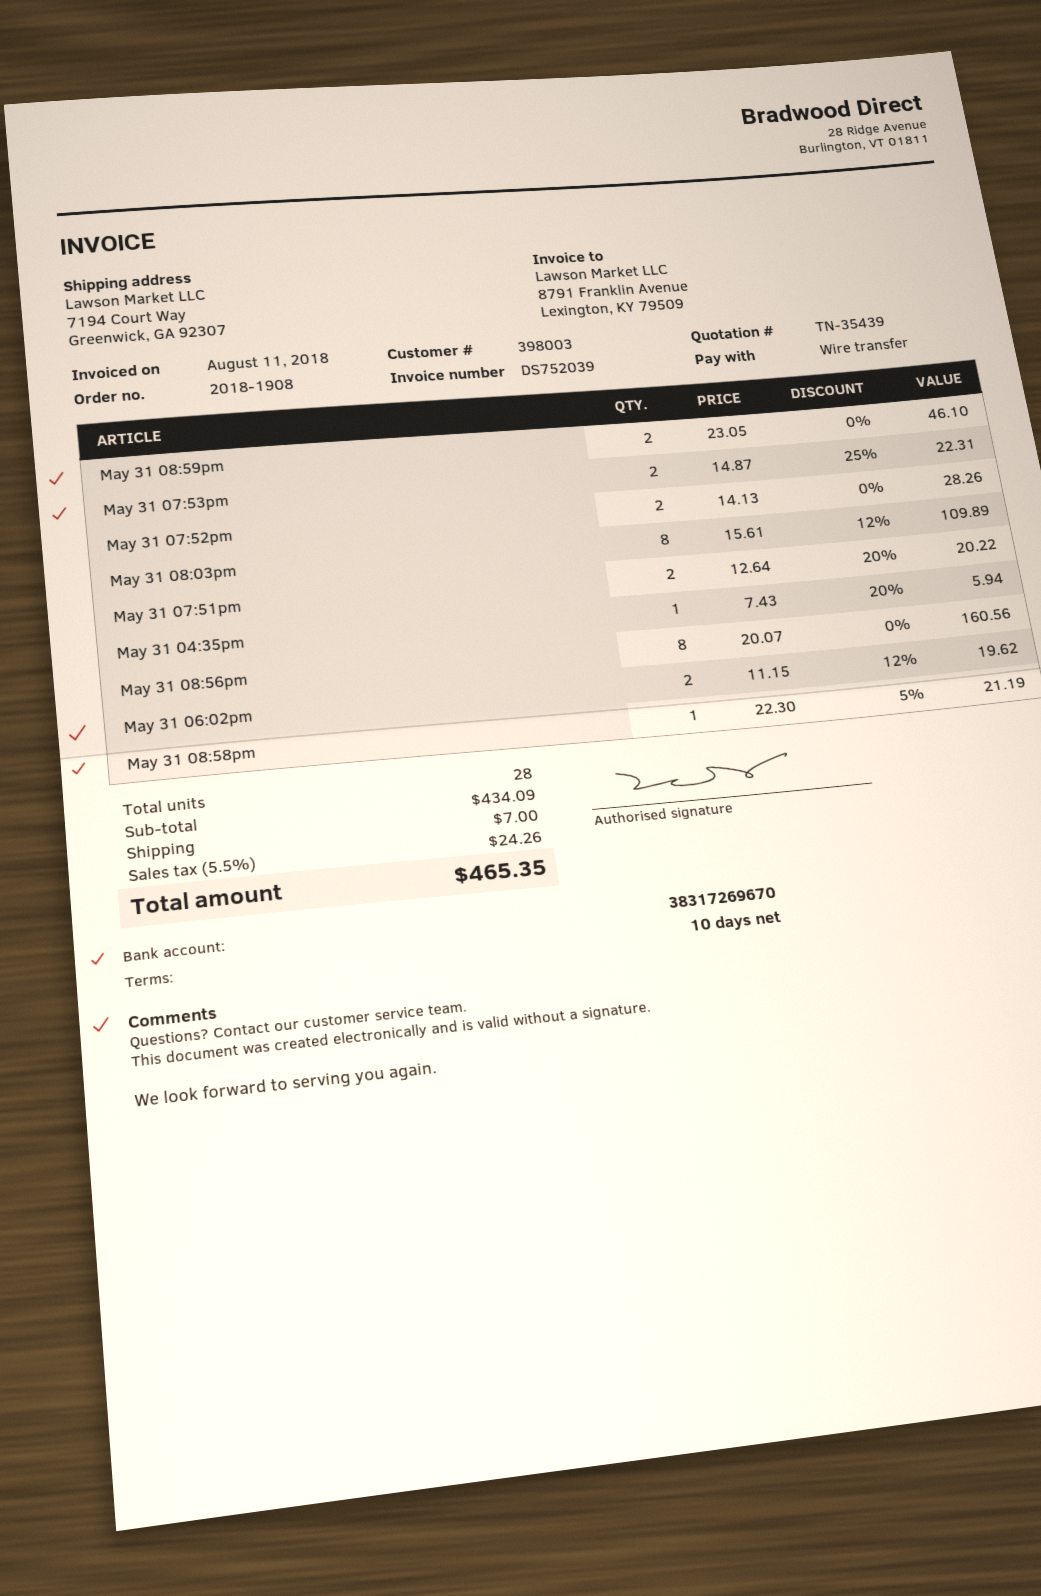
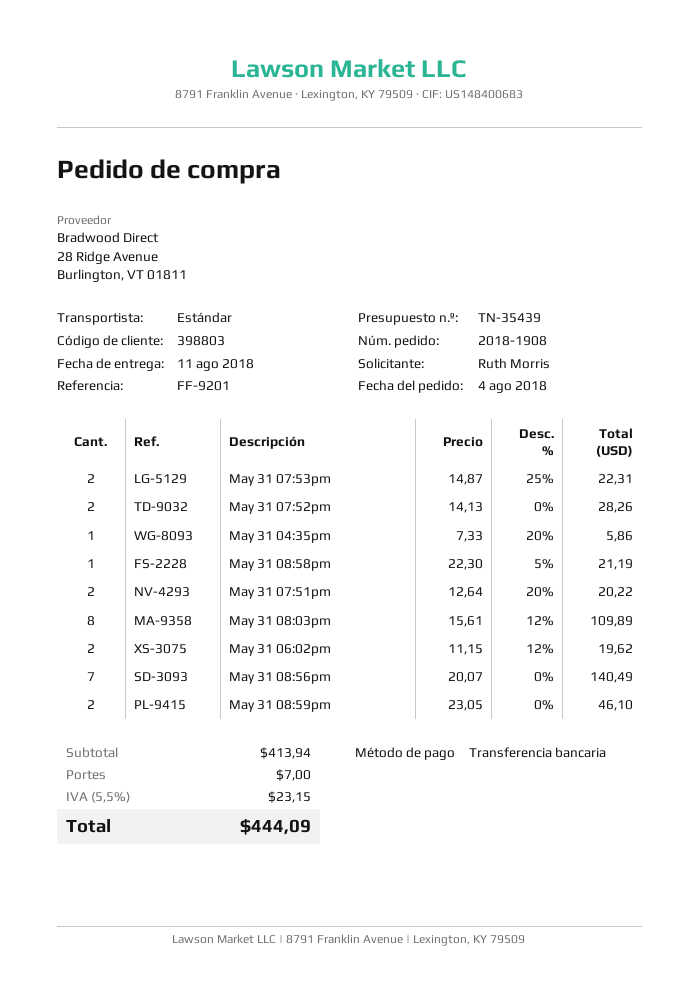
customer number: 398003 -> 398803
May 31 04:35pm: 1 x 7.43 - 20% = 5.94 -> 1 x 7.33 - 20% = 5.86
May 31 08:56pm: 8 x 20.07 = 160.56 -> 7 x 20.07 = 140.49
subtotal: 434.09 -> 413.94
tax: 5.5% = 24.26 -> 5.5% = 23.15
total: 465.35 -> 444.09

